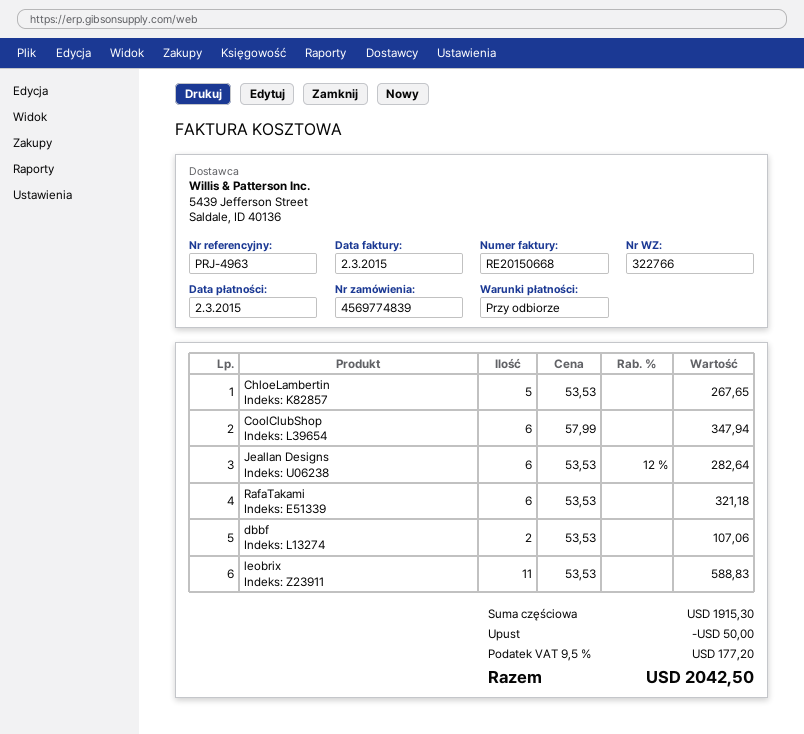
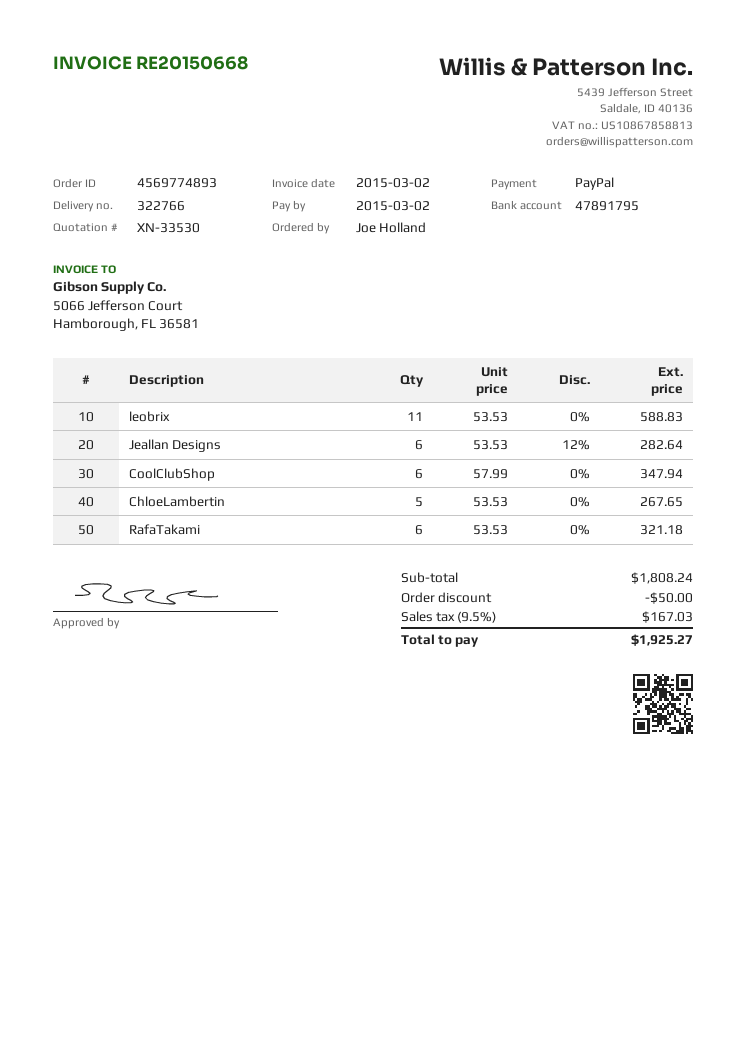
order number: 4569774839 -> 4569774893
dbbf: 2 x 53.53 = 107.06 -> none
subtotal: 1915.30 -> 1808.24
tax: 9.5% = 177.20 -> 9.5% = 167.03
total: 2042.50 -> 1925.27

